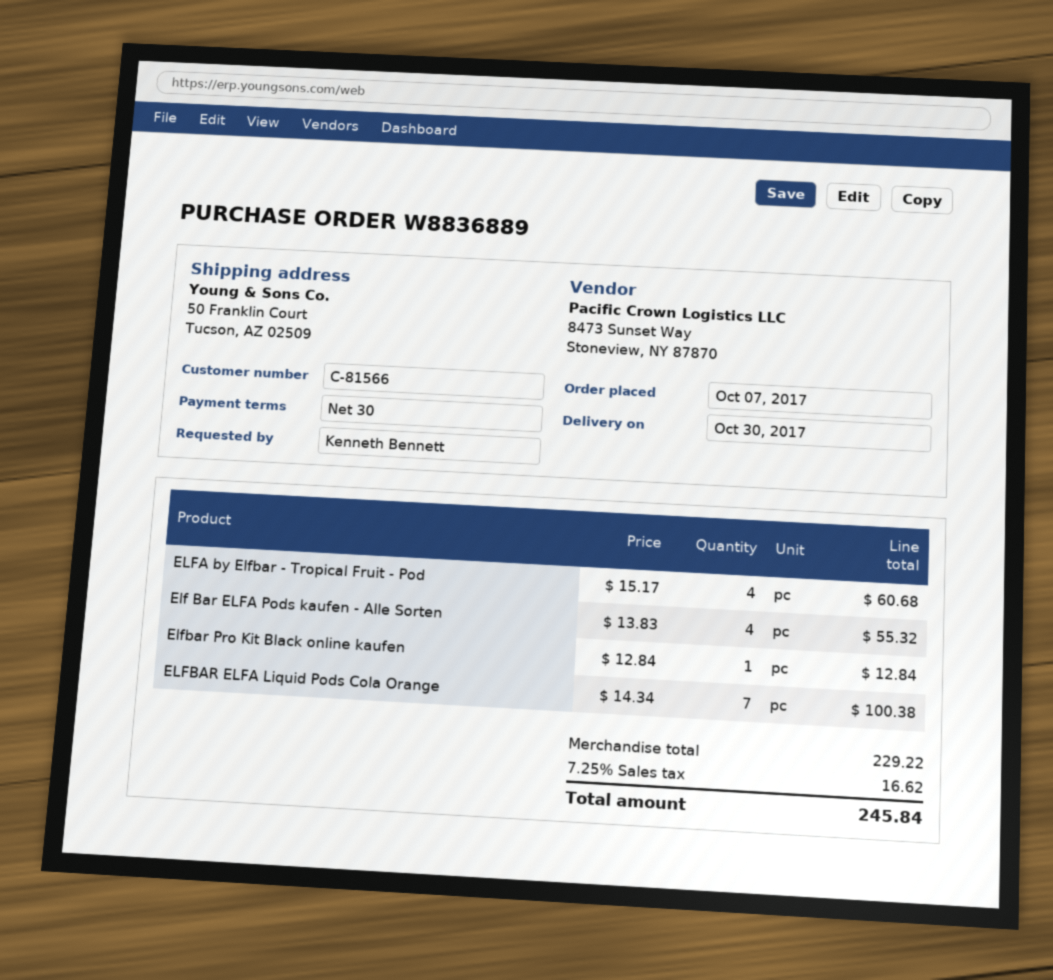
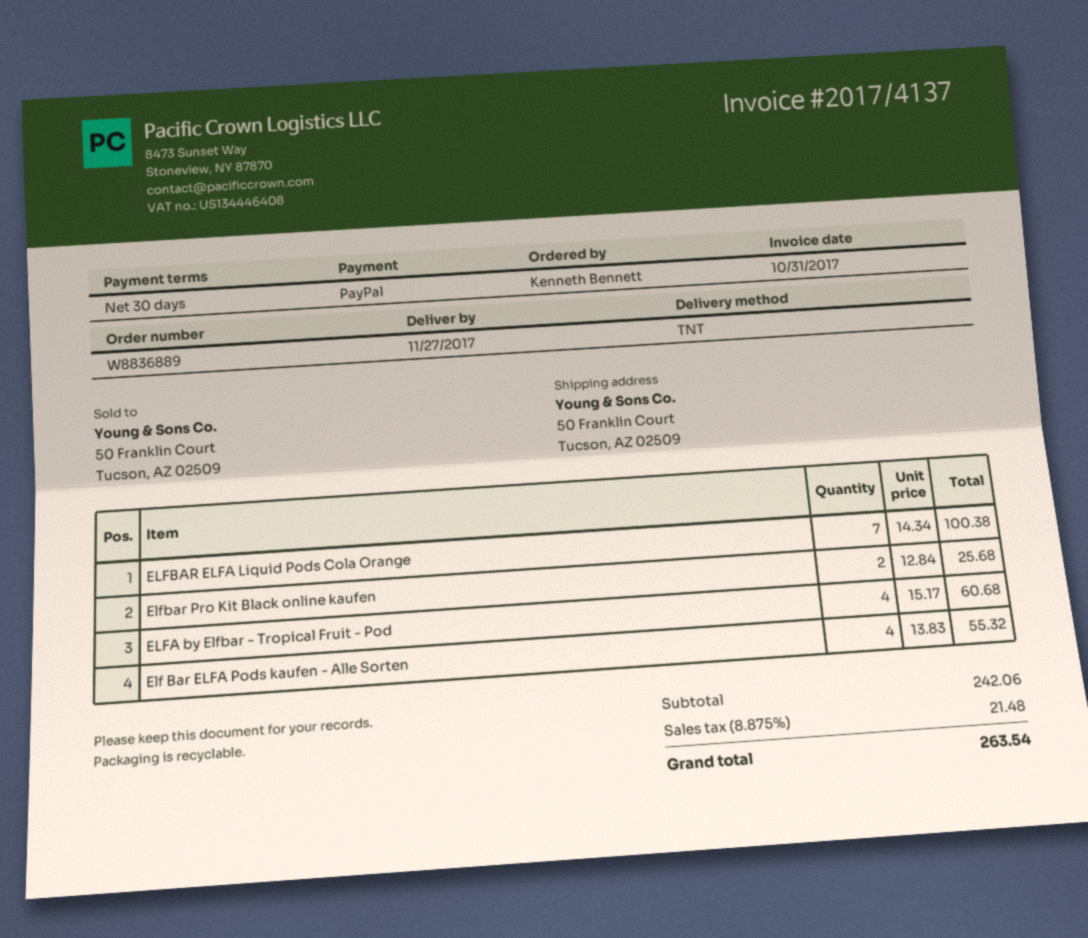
delivery date: 2017-10-30 -> 2017-11-27
Elfbar Pro Kit Black online kaufen: 1 x 12.84 = 12.84 -> 2 x 12.84 = 25.68
subtotal: 229.22 -> 242.06
tax: 7.25% = 16.62 -> 8.875% = 21.48
total: 245.84 -> 263.54

